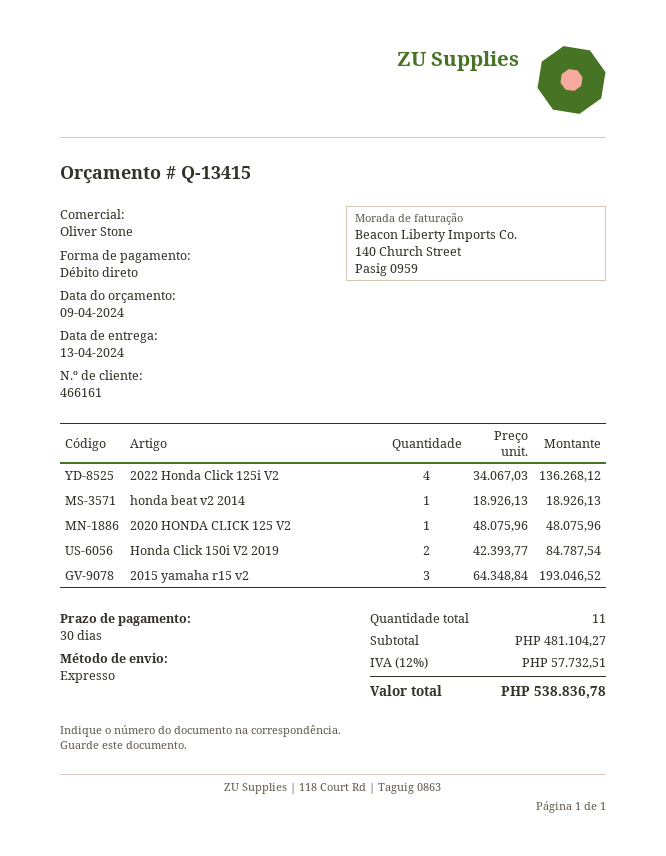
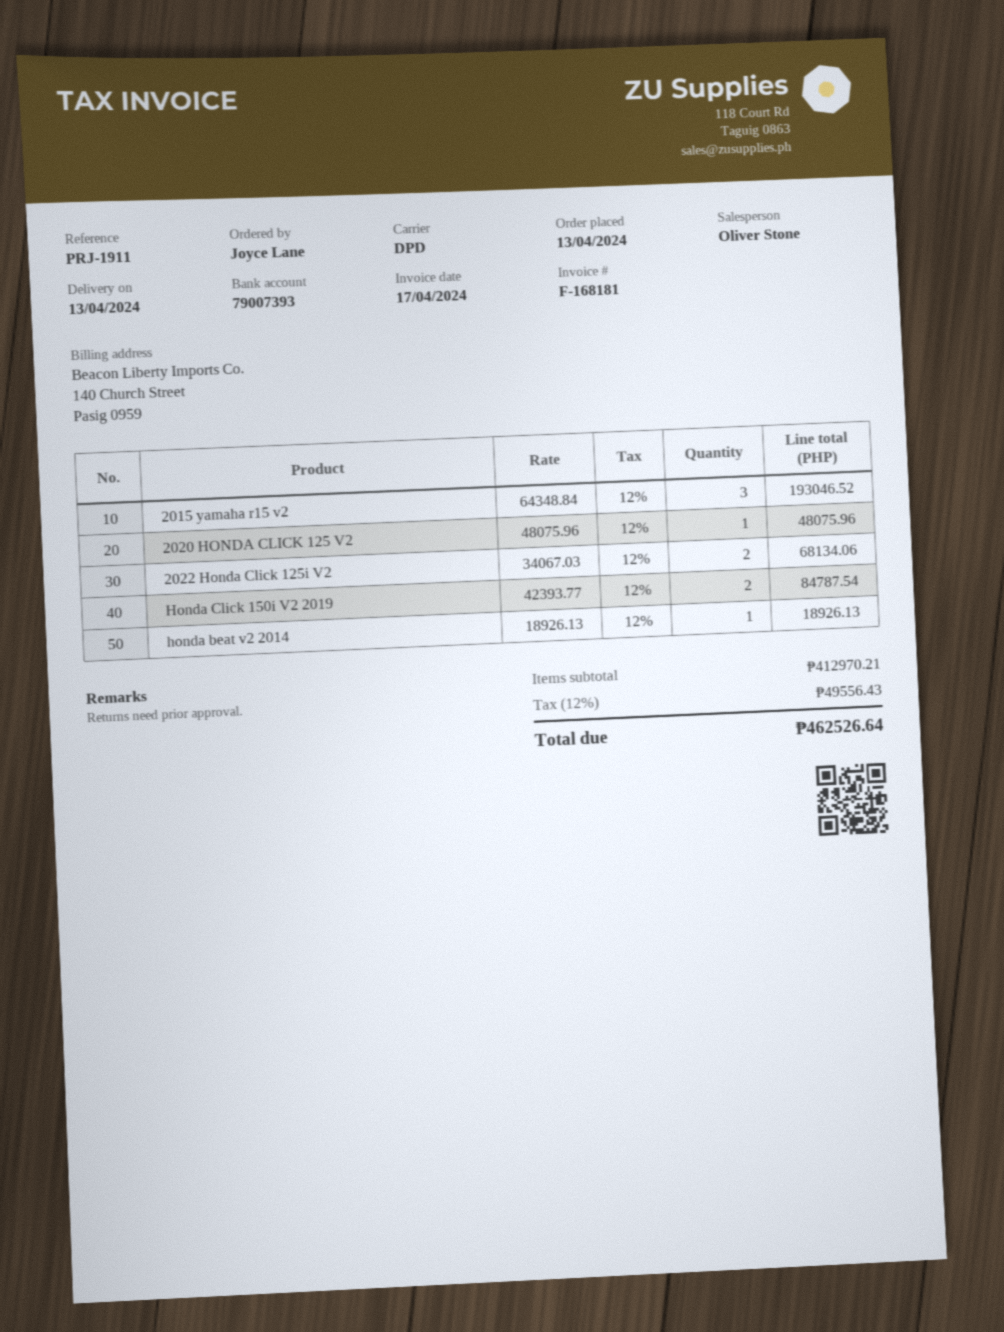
shipping method: express -> DPD
2022 Honda Click 125i V2: 4 x 34067.03 = 136268.12 -> 2 x 34067.03 = 68134.06
subtotal: 481104.27 -> 412970.21
tax: 12% = 57732.51 -> 12% = 49556.43
total: 538836.78 -> 462526.64

